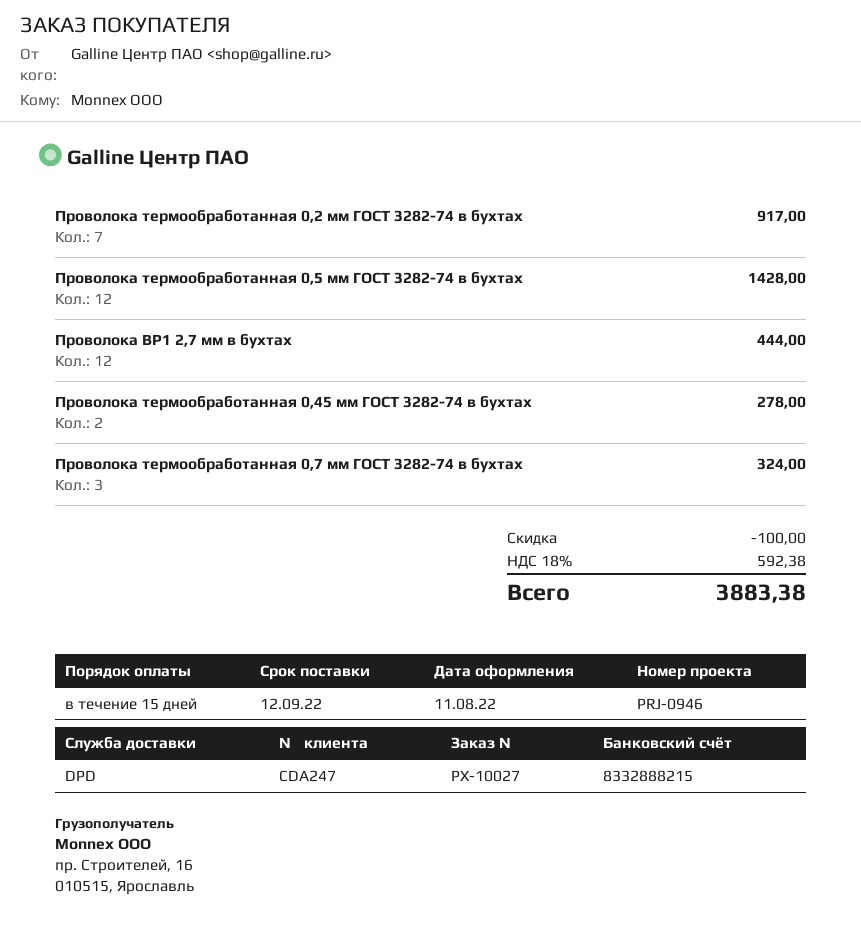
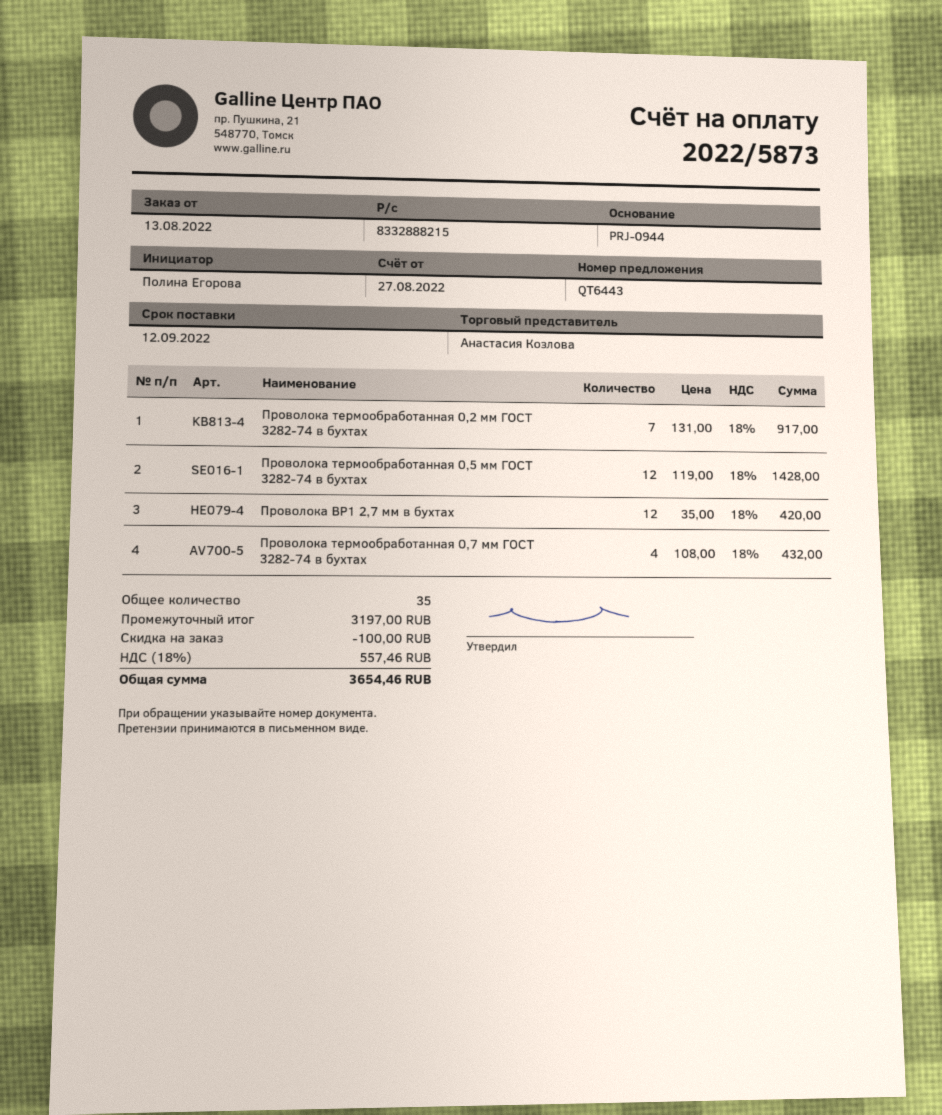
order date: 2022-08-11 -> 2022-08-13
reference: PRJ-0946 -> PRJ-0944
Проволока ВР1 2,7 мм в бухтах: 12 for 444.00 -> 12 for 420.00
Проволока термообработанная 0,45 мм ГОСТ 3282-74 в бухтах: 2 for 278.00 -> none
Проволока термообработанная 0,7 мм ГОСТ 3282-74 в бухтах: 3 for 324.00 -> 4 for 432.00
tax: 18% = 592.38 -> 18% = 557.46
total: 3883.38 -> 3654.46

